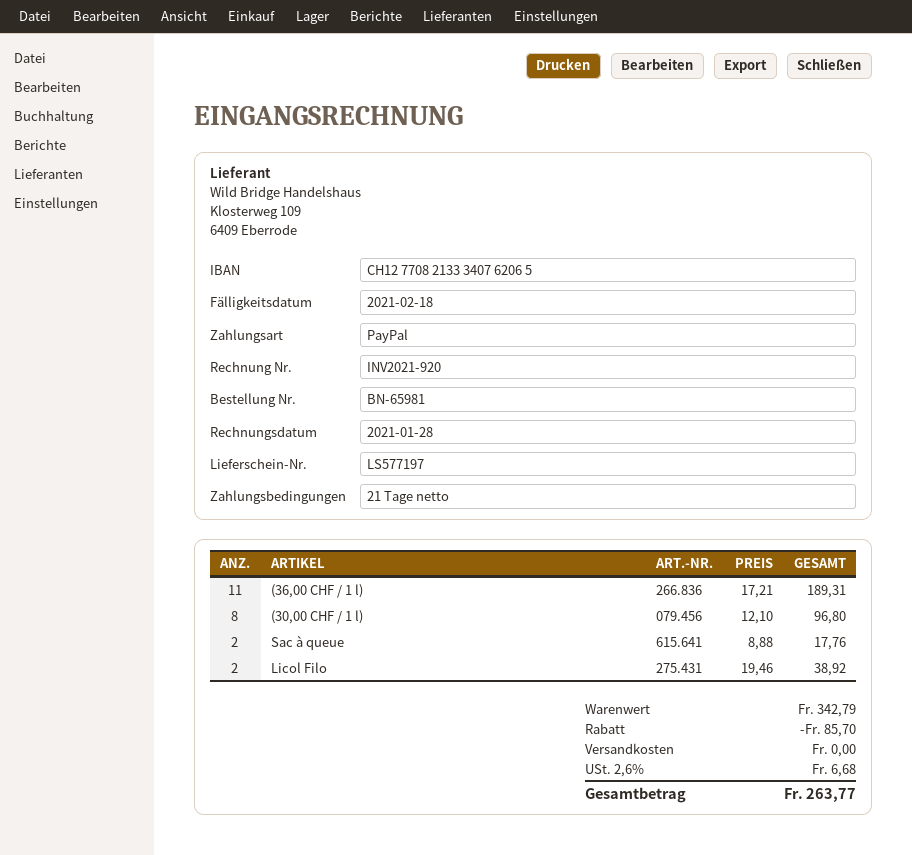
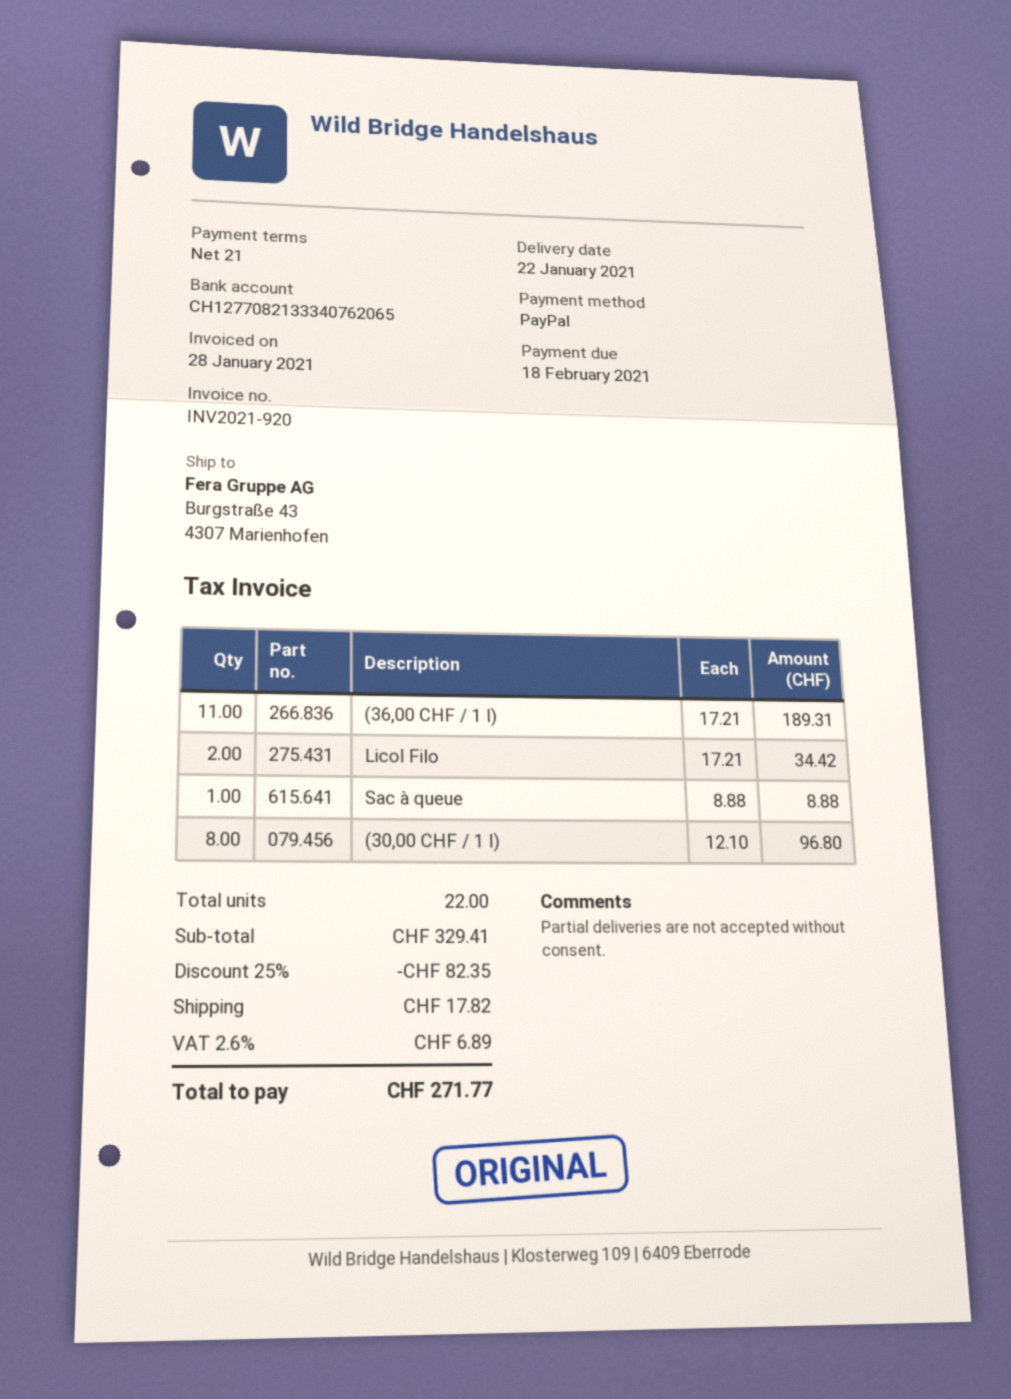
Sac à queue: 2 x 8.88 = 17.76 -> 1 x 8.88 = 8.88
Licol Filo: 2 x 19.46 = 38.92 -> 2 x 17.21 = 34.42
subtotal: 342.79 -> 329.41
discount: 85.70 -> 82.35
shipping: 0.00 -> 17.82
tax: 2.6% = 6.68 -> 2.6% = 6.89
total: 263.77 -> 271.77

